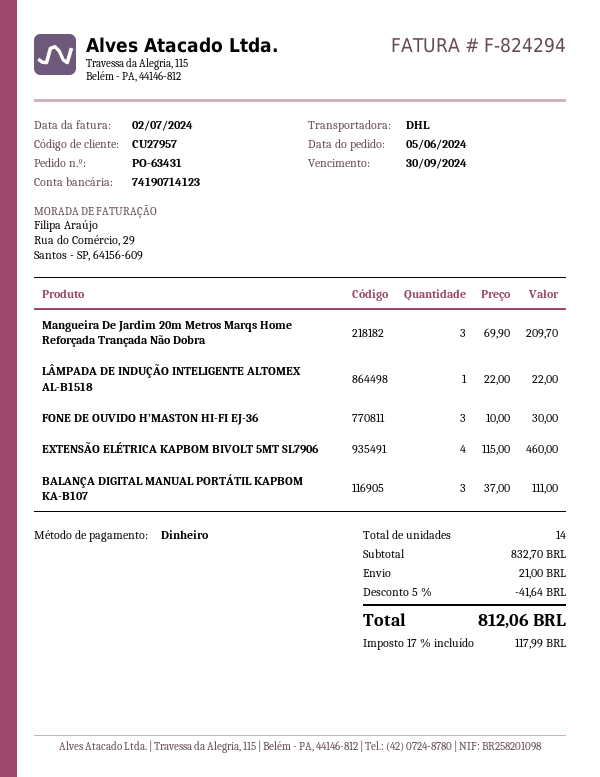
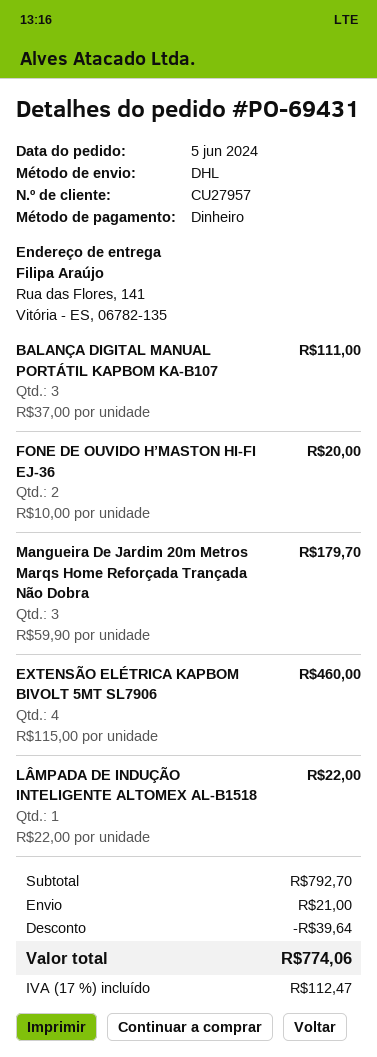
order number: PO-63431 -> PO-69431
Mangueira De Jardim 20m Metros Marqs Home Reforçada Trançada Não Dobra: 3 x 69.90 = 209.70 -> 3 x 59.90 = 179.70
FONE DE OUVIDO H’MASTON HI-FI EJ-36: 3 x 10.00 = 30.00 -> 2 x 10.00 = 20.00
subtotal: 832.70 -> 792.70
discount: 41.64 -> 39.64
tax: 17% = 117.99 -> 17% = 112.47
total: 812.06 -> 774.06

